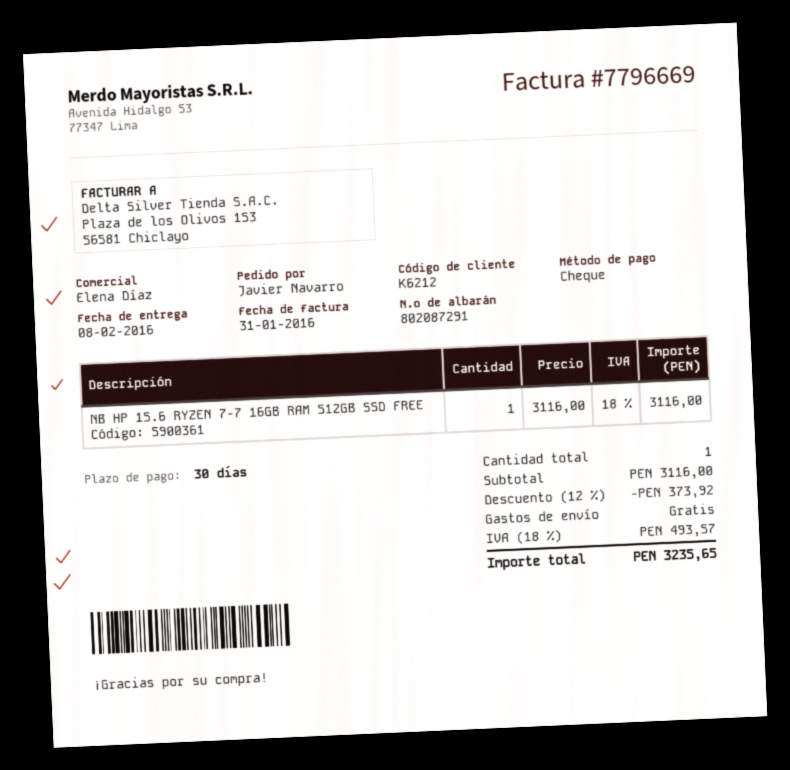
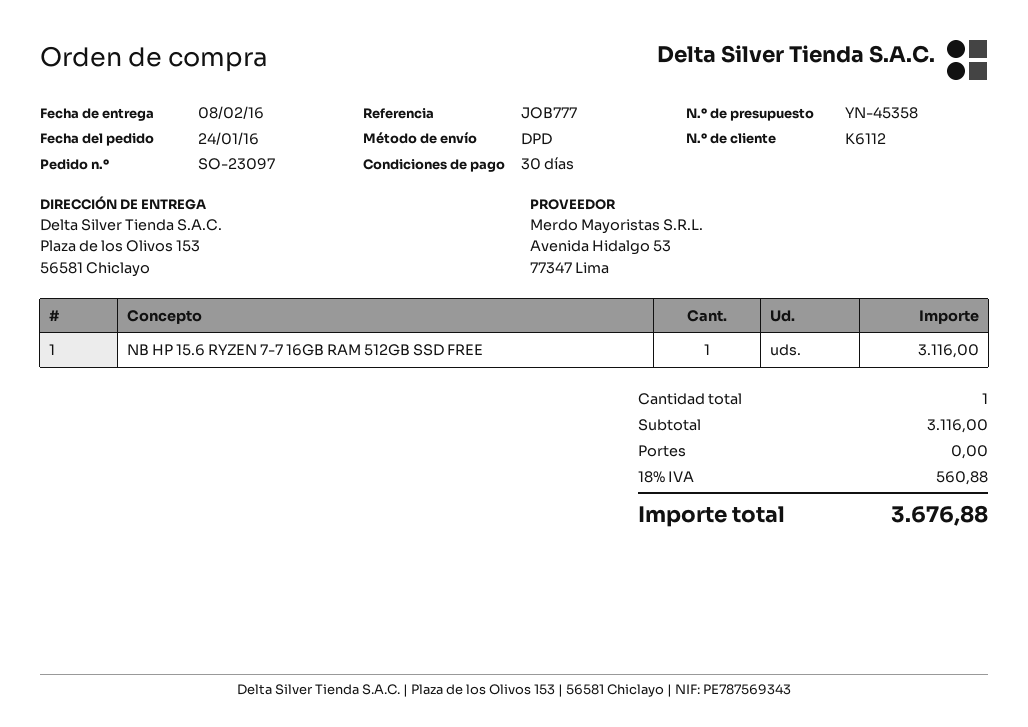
customer number: K6212 -> K6112
discount: 12% = 373.92 -> none
tax: 18% = 493.57 -> 18% = 560.88
total: 3235.65 -> 3676.88

